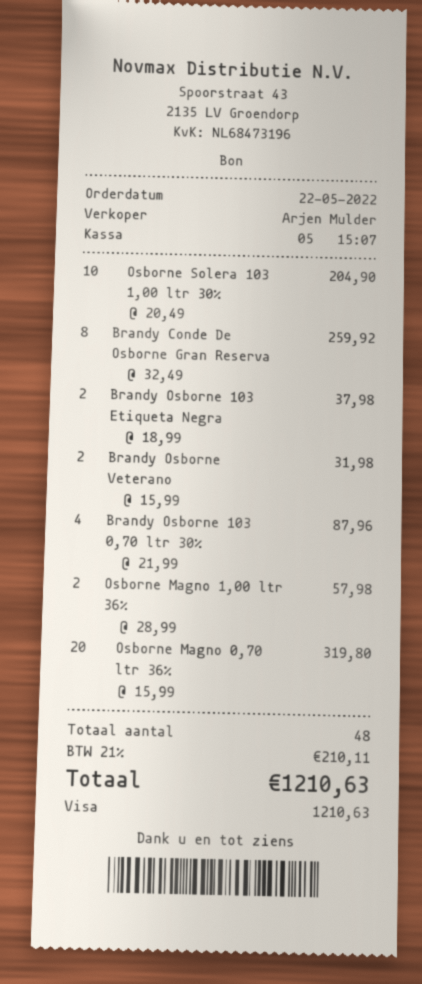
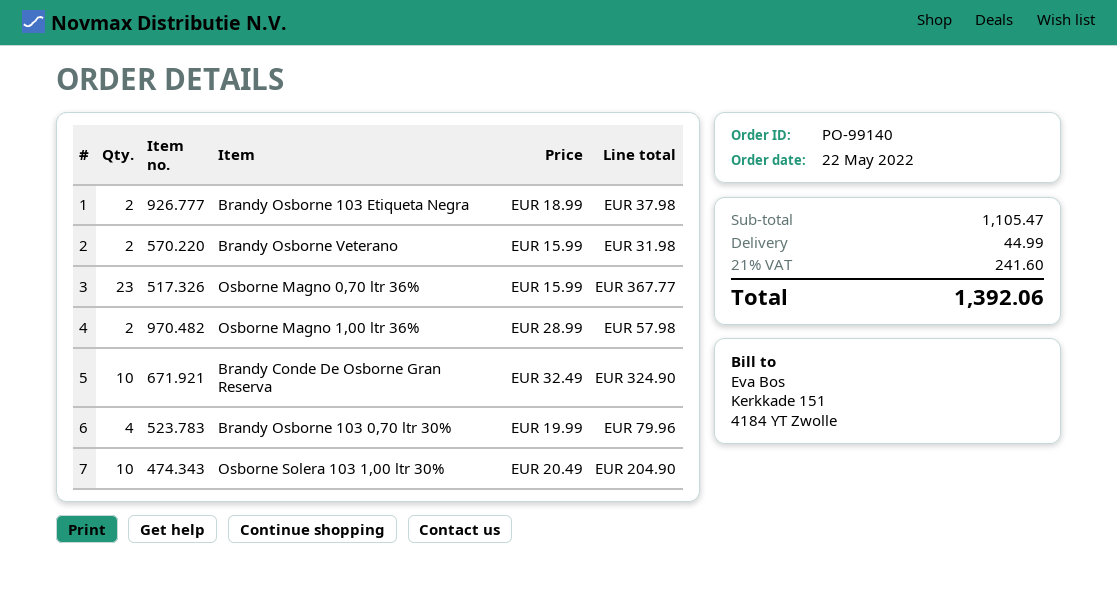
Brandy Conde De Osborne Gran Reserva: 8 x 32.49 = 259.92 -> 10 x 32.49 = 324.90
Brandy Osborne 103 0,70 ltr 30%: 4 x 21.99 = 87.96 -> 4 x 19.99 = 79.96
Osborne Magno 0,70 ltr 36%: 20 x 15.99 = 319.80 -> 23 x 15.99 = 367.77
shipping: none -> 44.99
tax: 21% = 210.11 -> 21% = 241.60
total: 1210.63 -> 1392.06

